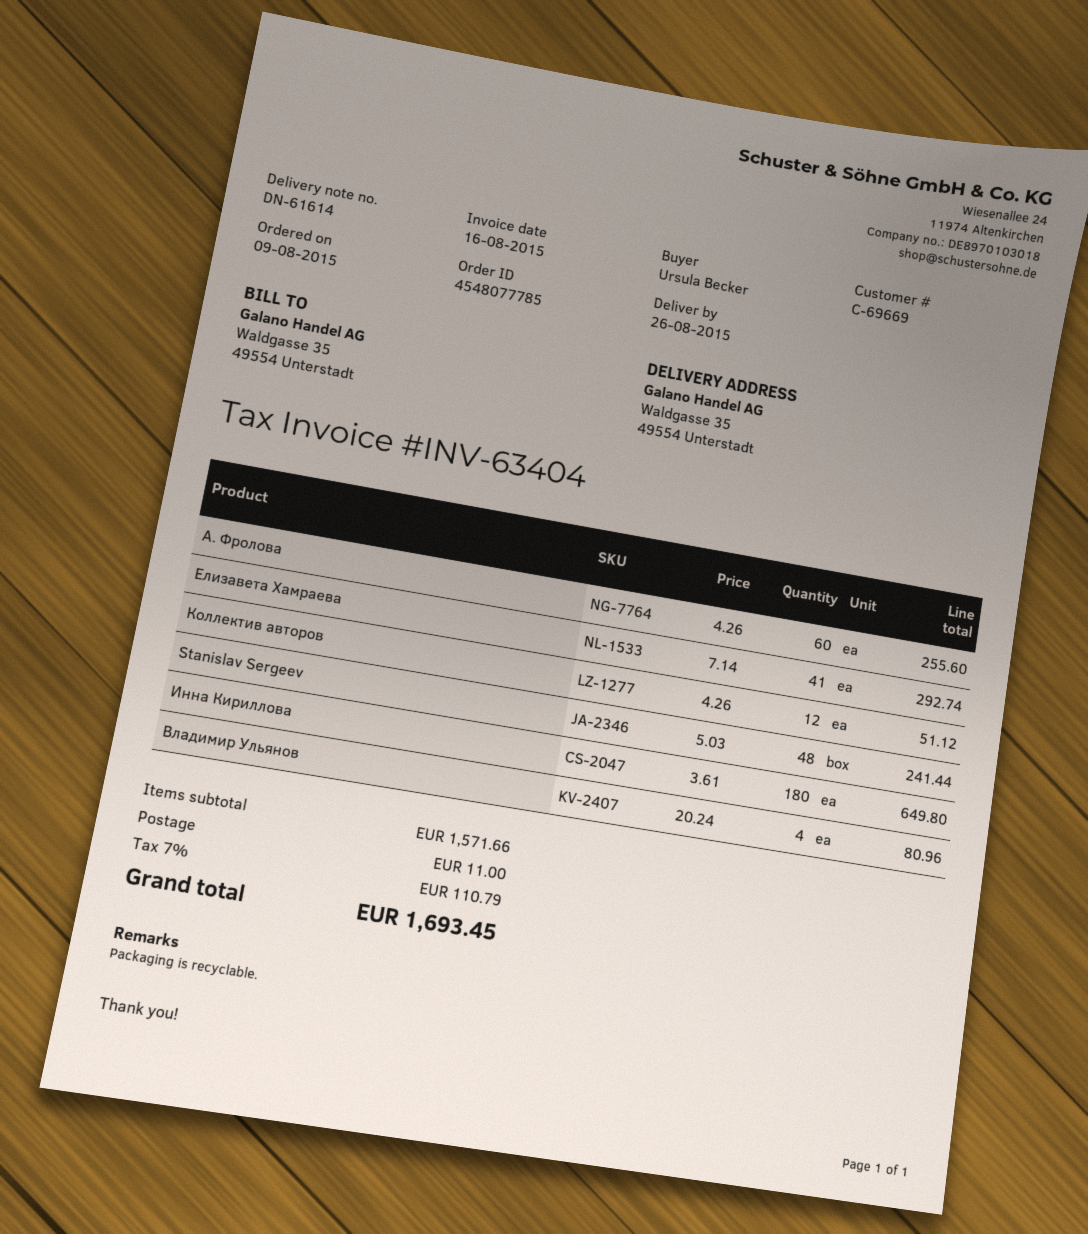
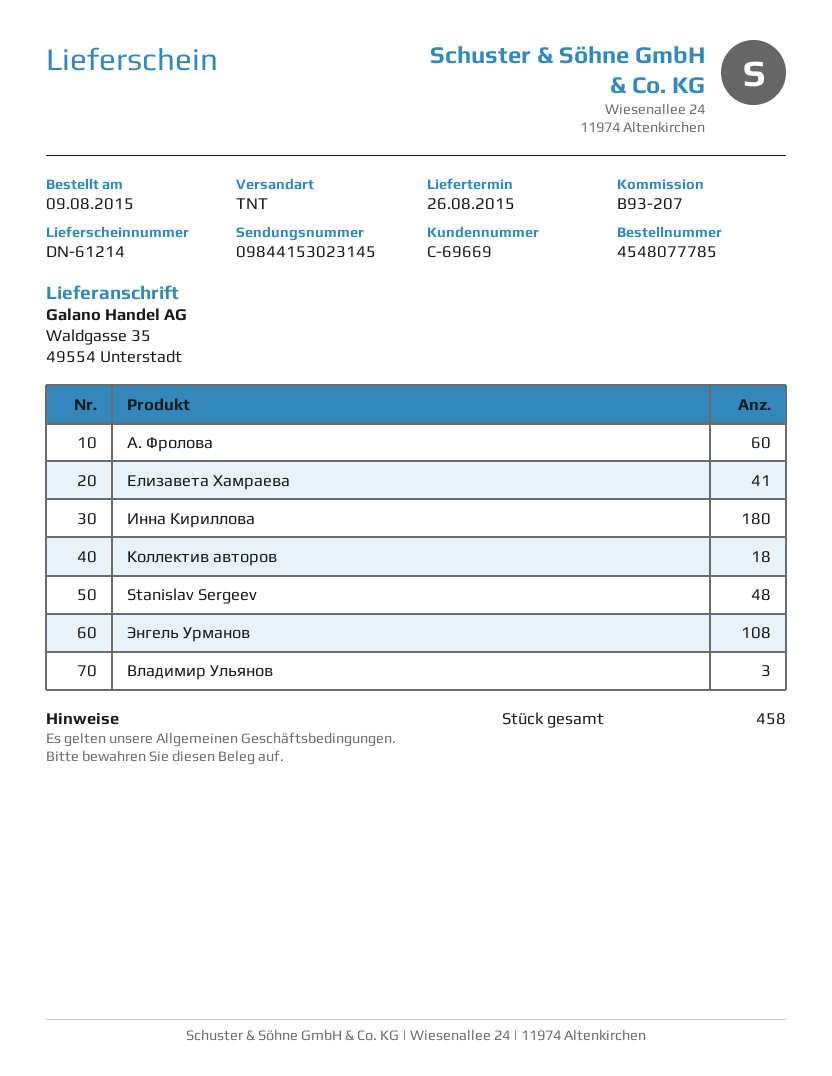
delivery note number: DN-61614 -> DN-61214
Коллектив авторов: 12 -> 18
Владимир Ульянов: 4 -> 3
Энгель Урманов: none -> 108

